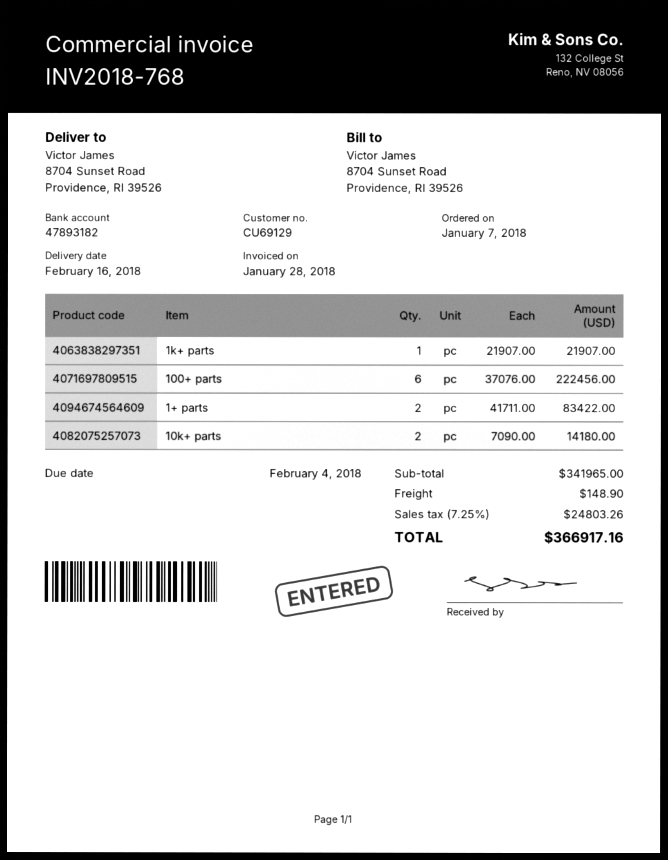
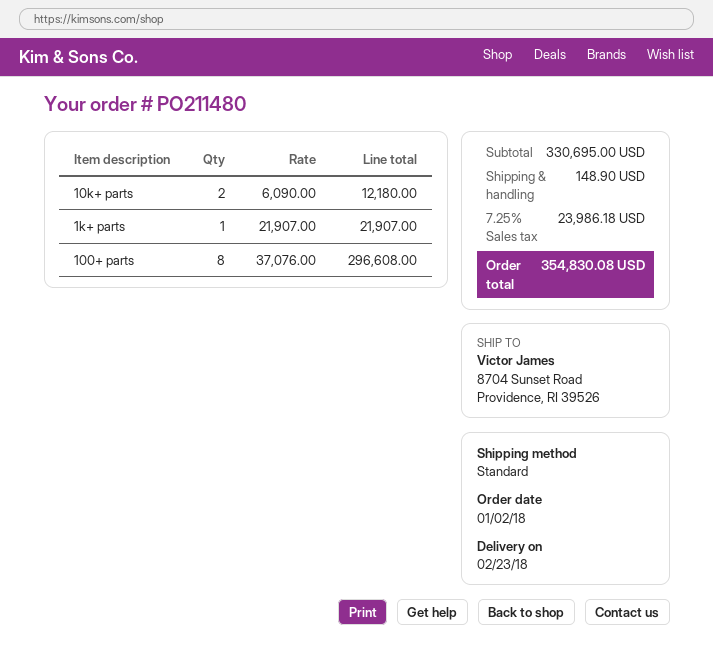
order date: 2018-01-07 -> 2018-01-02
delivery date: 2018-02-16 -> 2018-02-23
100+ parts: 6 x 37076.00 = 222456.00 -> 8 x 37076.00 = 296608.00
1+ parts: 2 x 41711.00 = 83422.00 -> none
10k+ parts: 2 x 7090.00 = 14180.00 -> 2 x 6090.00 = 12180.00
subtotal: 341965.00 -> 330695.00
tax: 7.25% = 24803.26 -> 7.25% = 23986.18
total: 366917.16 -> 354830.08

